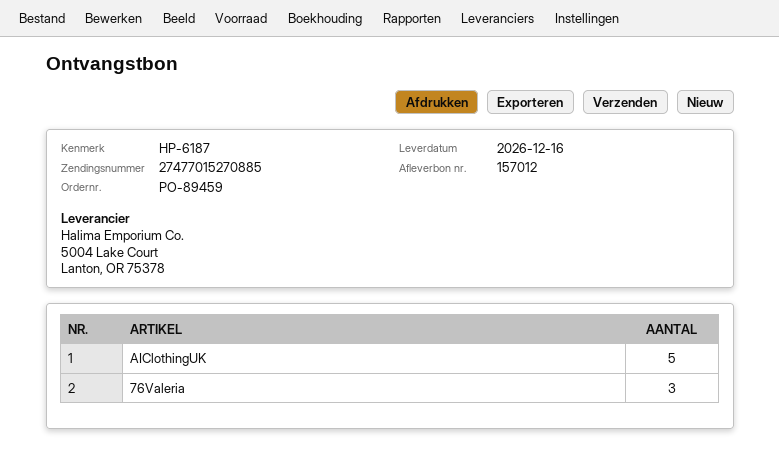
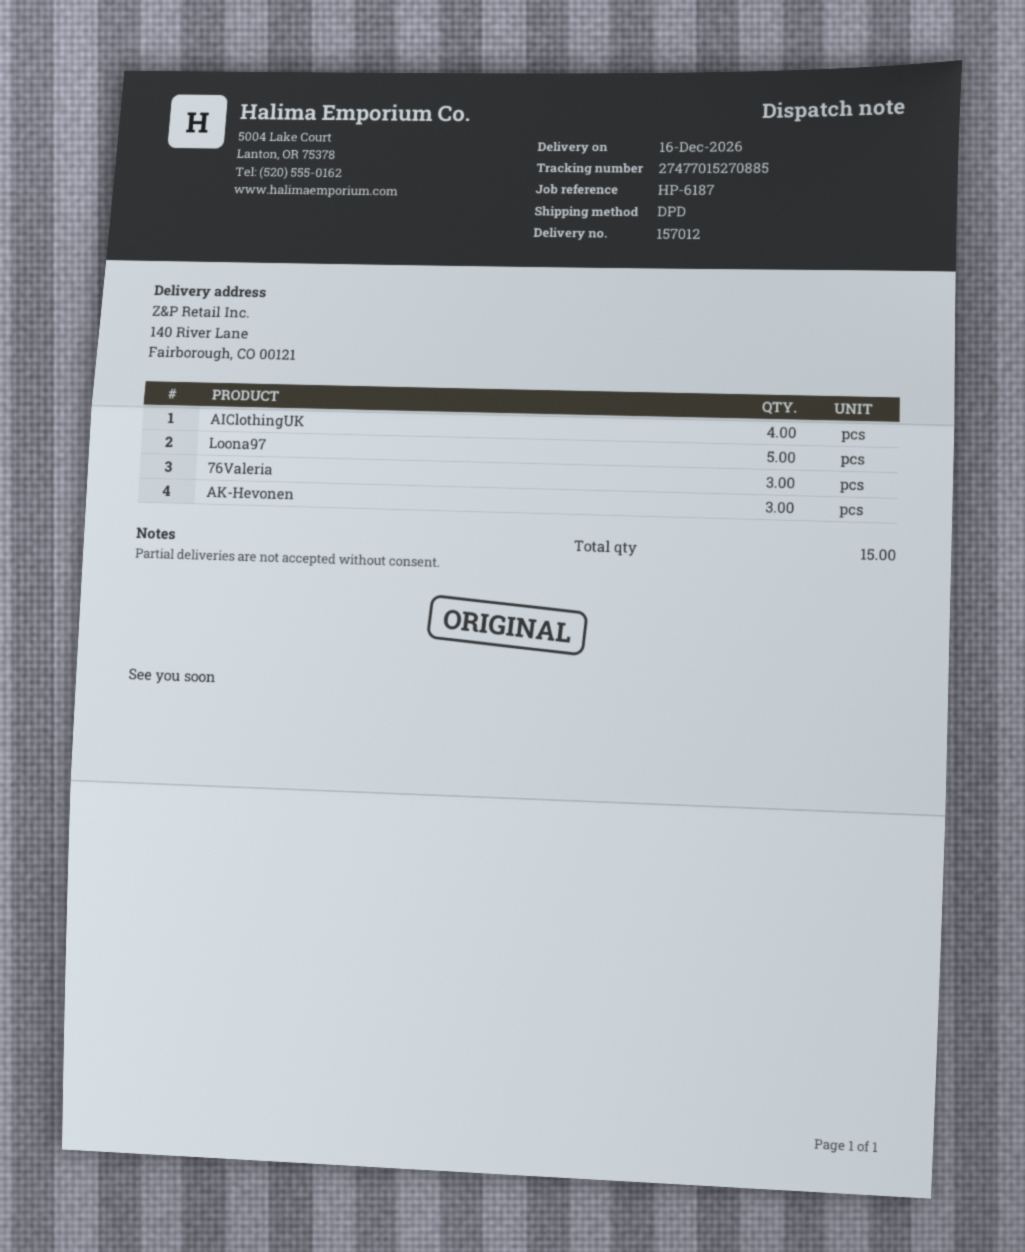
AIClothingUK: 5 -> 4
Loona97: none -> 5
AK-Hevonen: none -> 3

